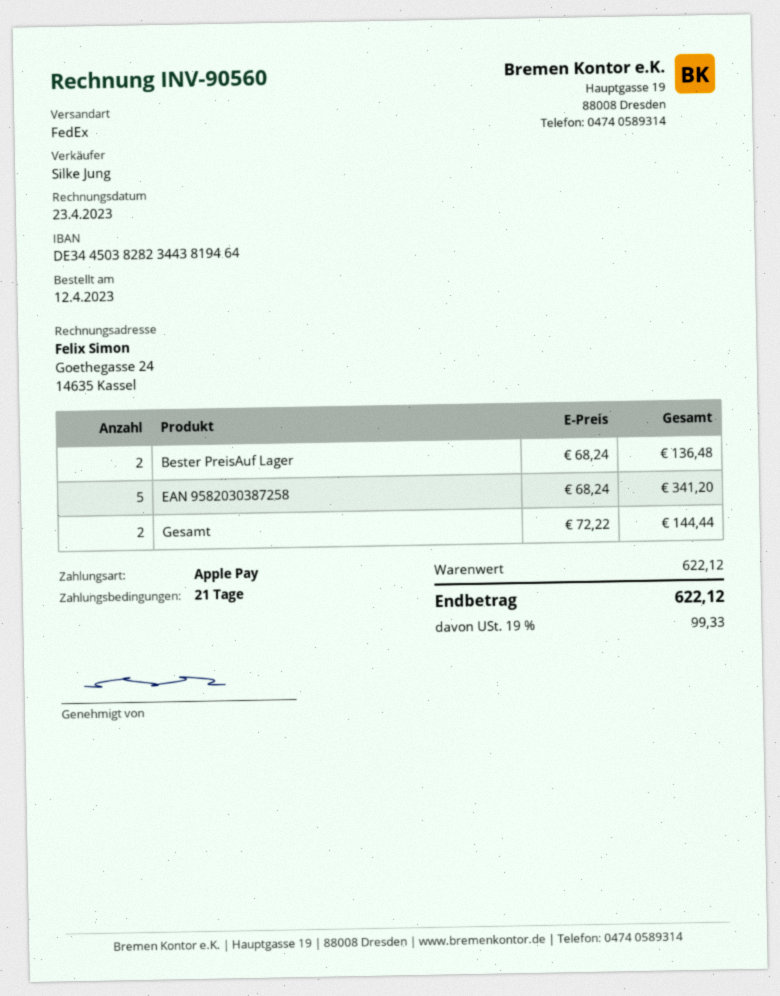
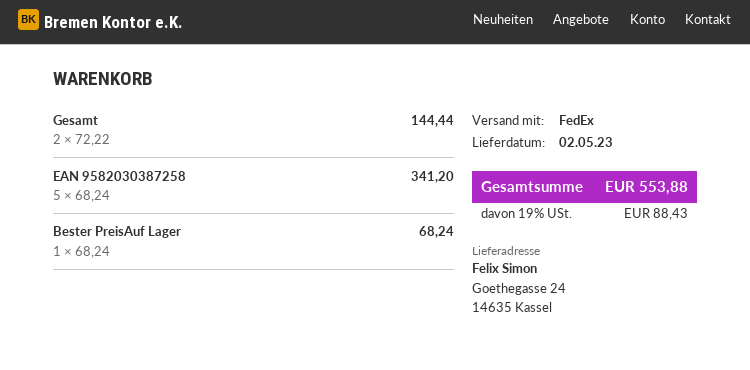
Bester PreisAuf Lager: 2 x 68.24 = 136.48 -> 1 x 68.24 = 68.24
tax: 19% = 99.33 -> 19% = 88.43
total: 622.12 -> 553.88

